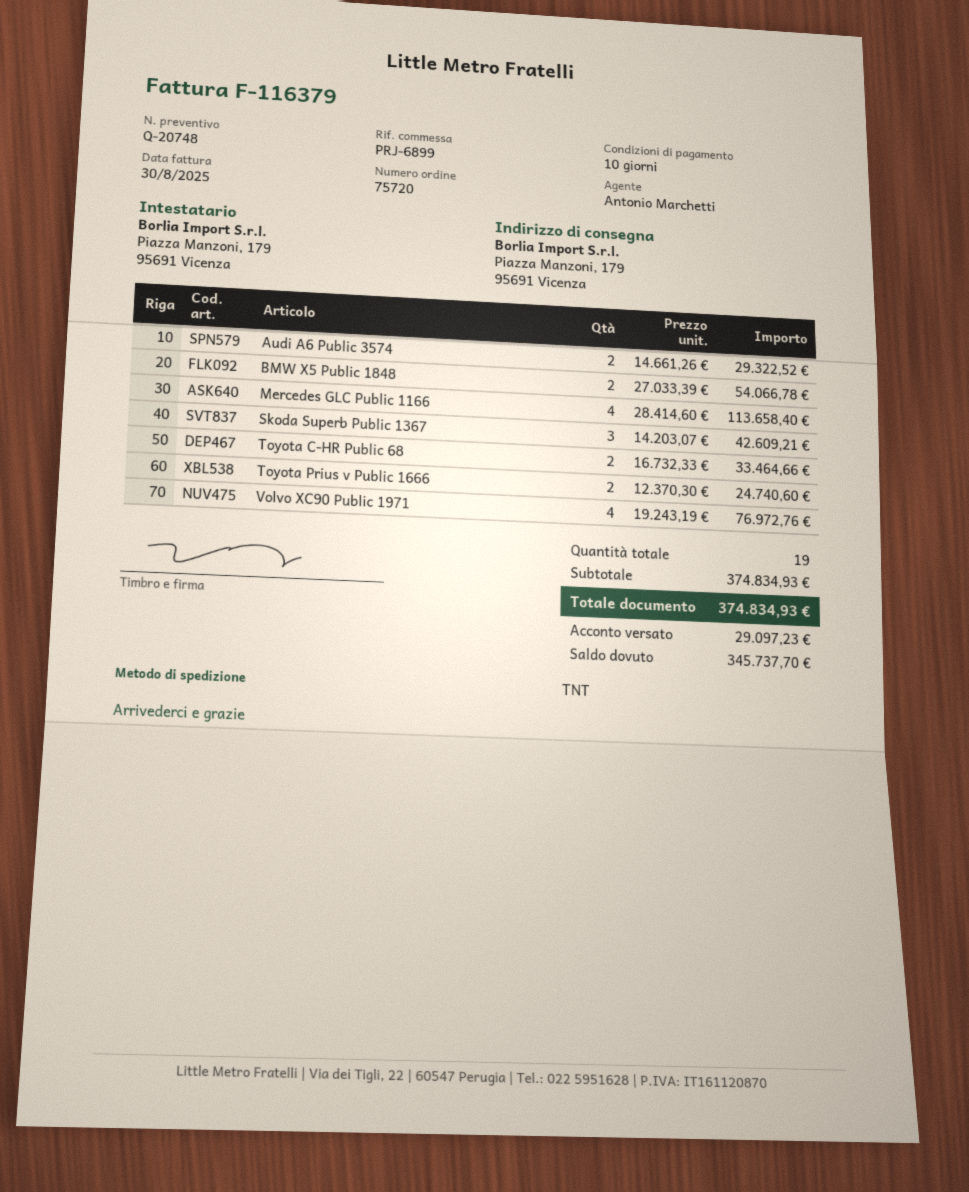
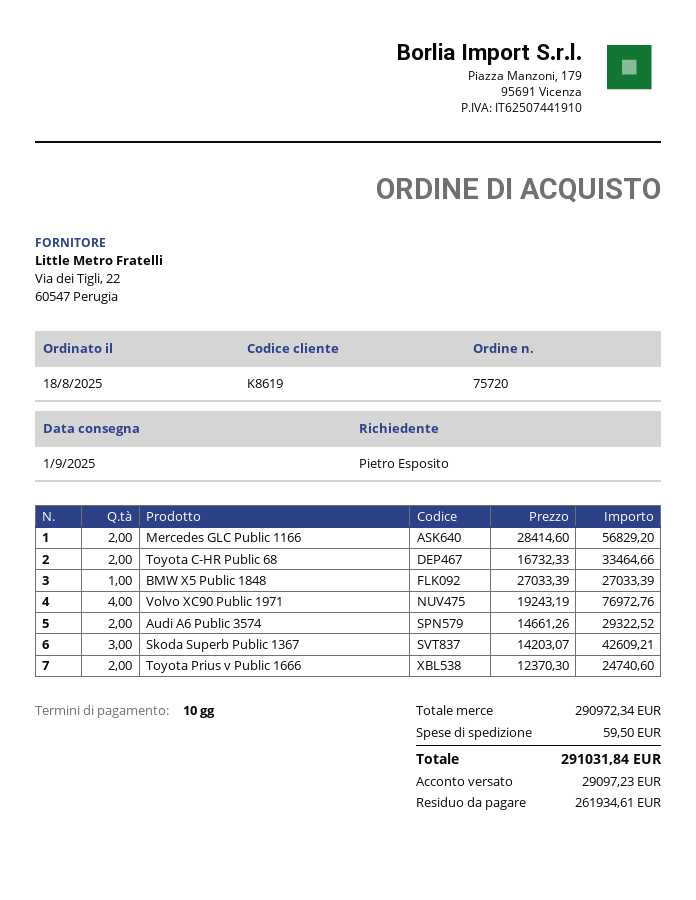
BMW X5 Public 1848: 2 x 27033.39 = 54066.78 -> 1 x 27033.39 = 27033.39
Mercedes GLC Public 1166: 4 x 28414.60 = 113658.40 -> 2 x 28414.60 = 56829.20
subtotal: 374834.93 -> 290972.34
shipping: none -> 59.50
total: 374834.93 -> 291031.84
balance: 345737.70 -> 261934.61

